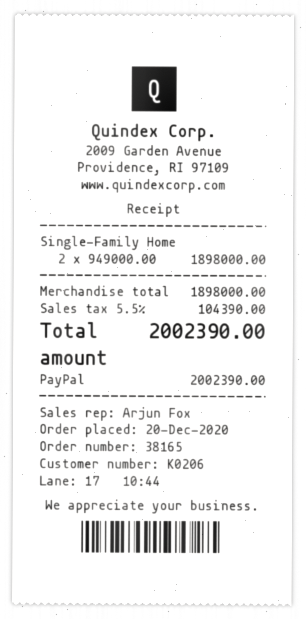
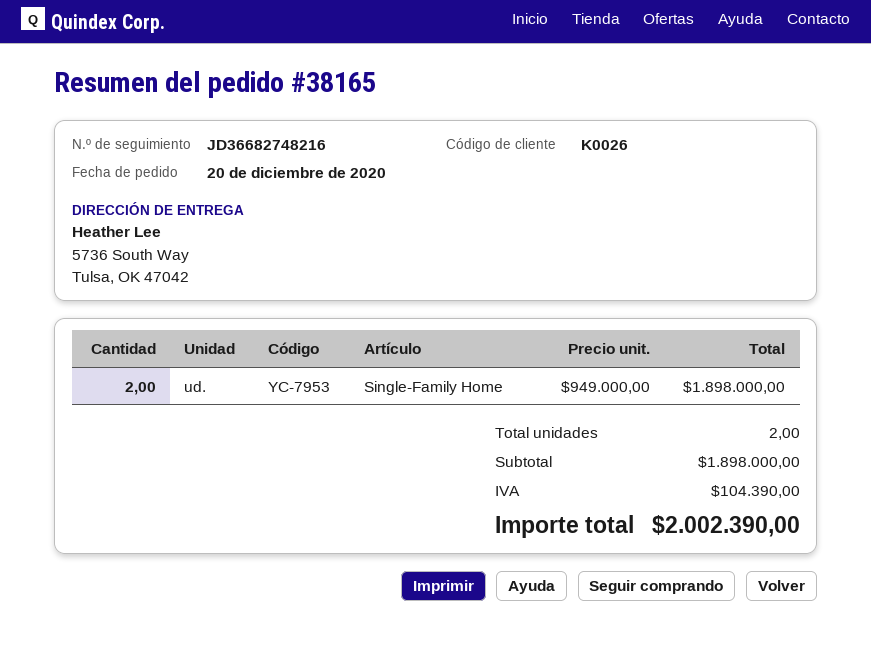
customer number: K0206 -> K0026

